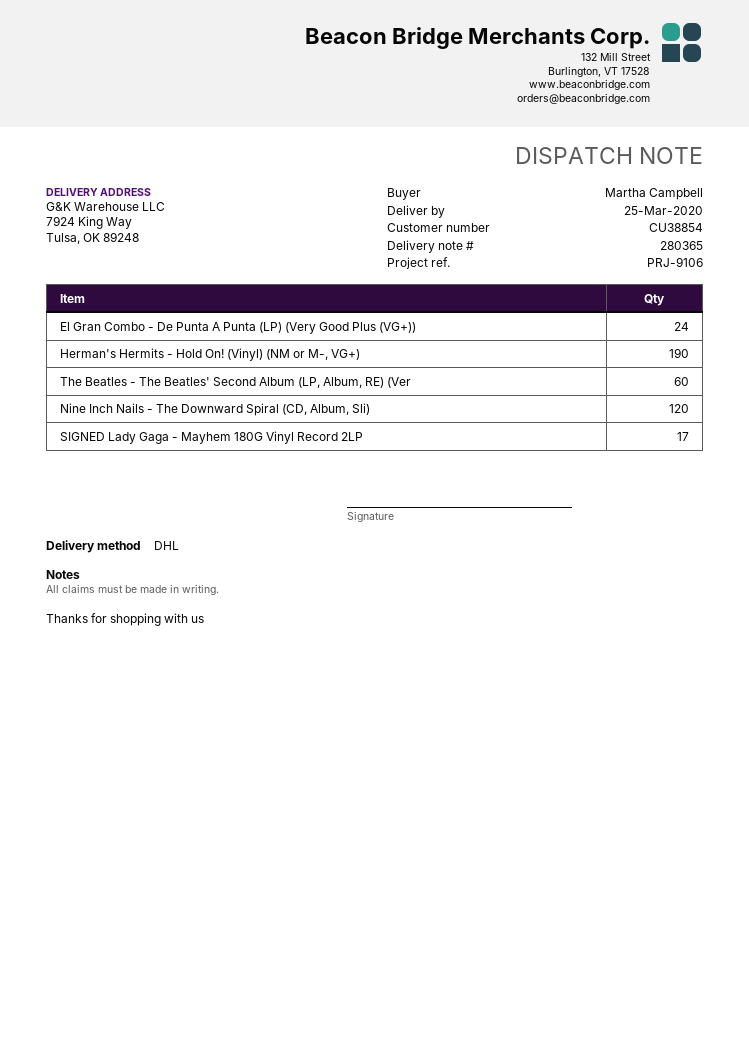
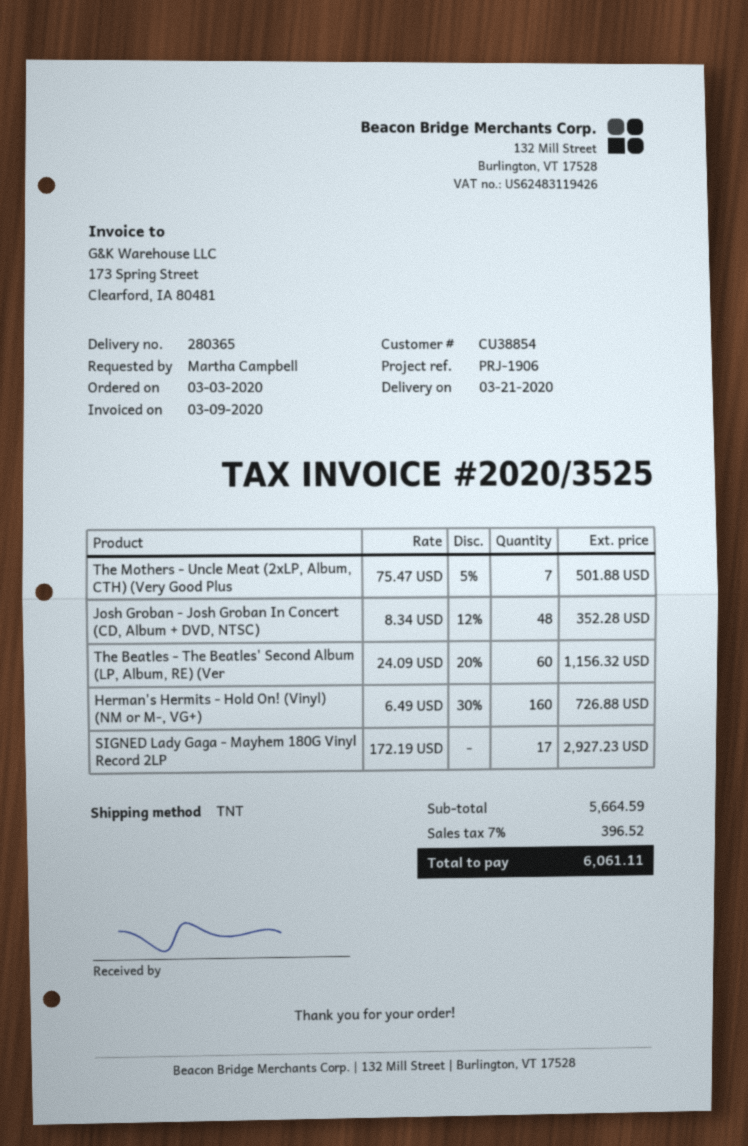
delivery date: 2020-03-25 -> 2020-03-21
reference: PRJ-9106 -> PRJ-1906
shipping method: DHL -> TNT
El Gran Combo - De Punta A Punta (LP) (Very Good Plus (VG+)): 24 -> none
Herman's Hermits - Hold On! (Vinyl) (NM or M-, VG+): 190 -> 160
Nine Inch Nails - The Downward Spiral (CD, Album, Sli): 120 -> none
The Mothers - Uncle Meat (2xLP, Album, CTH) (Very Good Plus: none -> 7
Josh Groban - Josh Groban In Concert (CD, Album + DVD, NTSC): none -> 48

